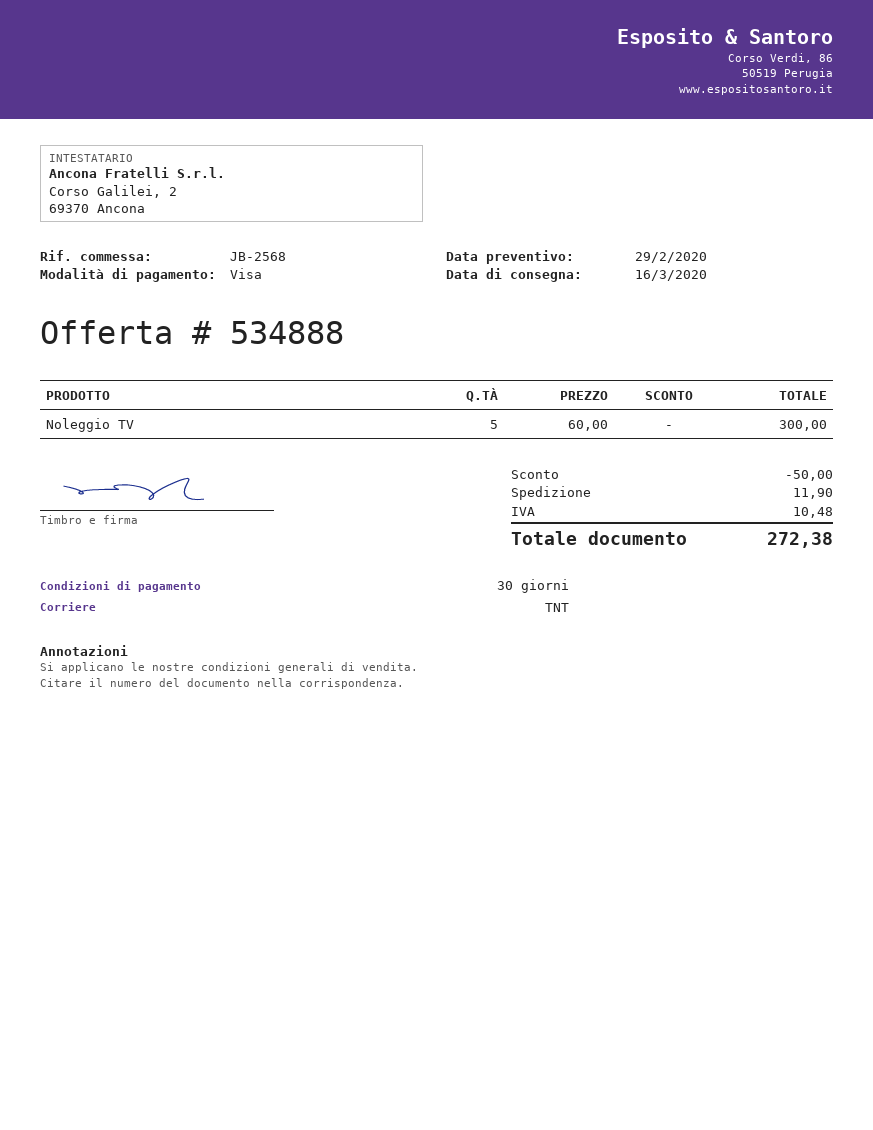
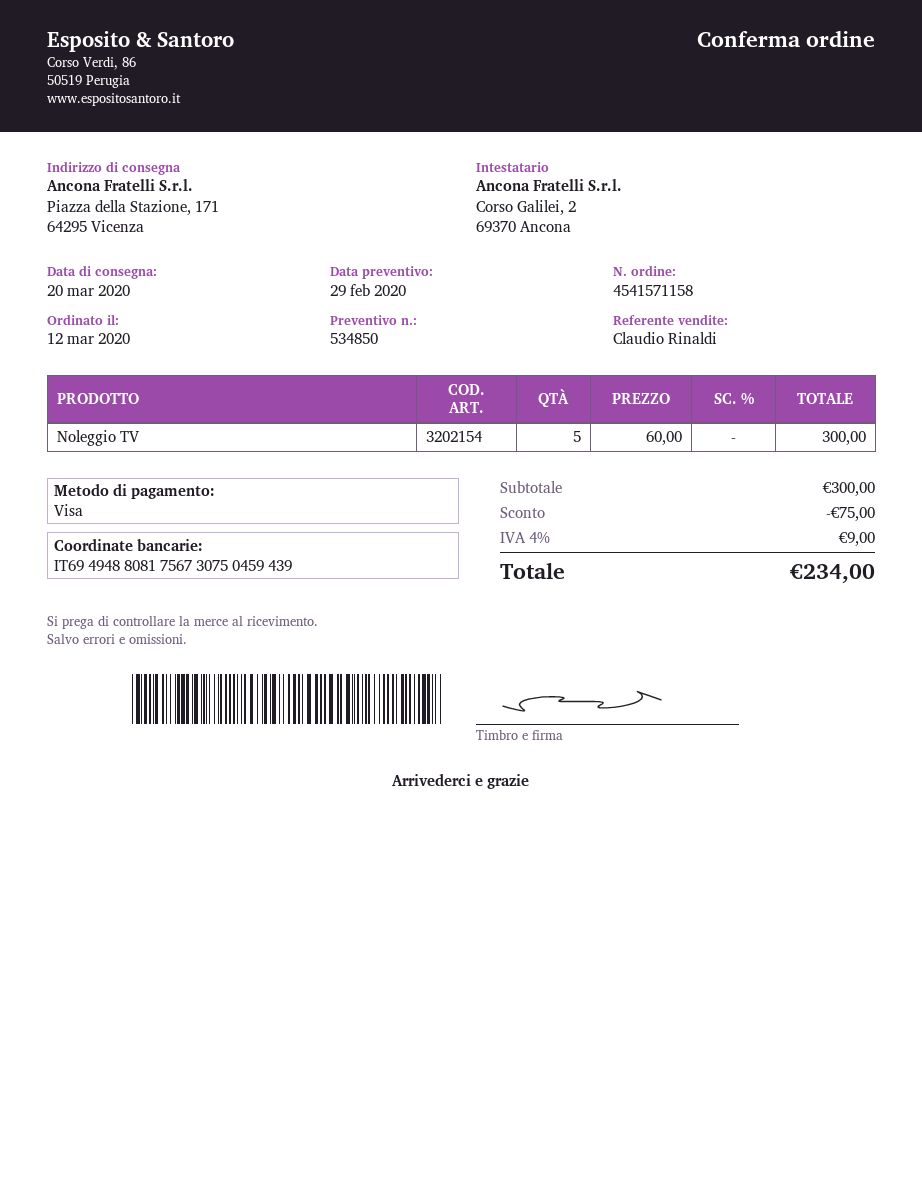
quote number: 534888 -> 534850
delivery date: 2020-03-16 -> 2020-03-20
discount: 50.00 -> 75.00
shipping: 11.90 -> none
tax: 10.48 -> 9.00
total: 272.38 -> 234.00

